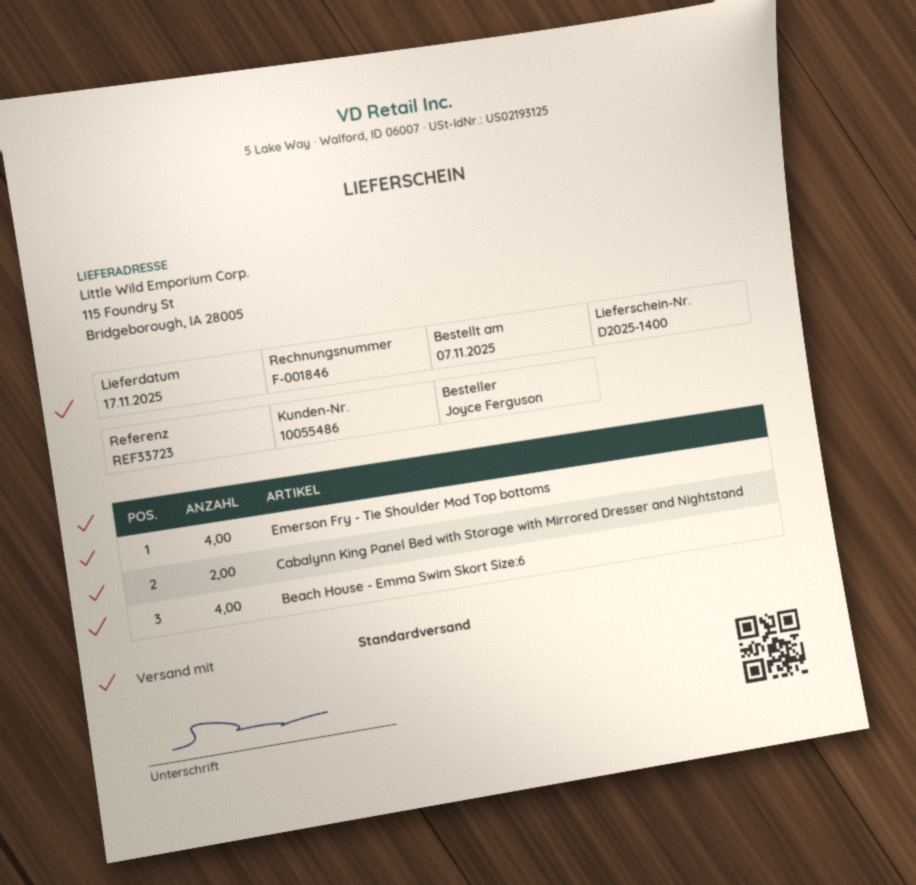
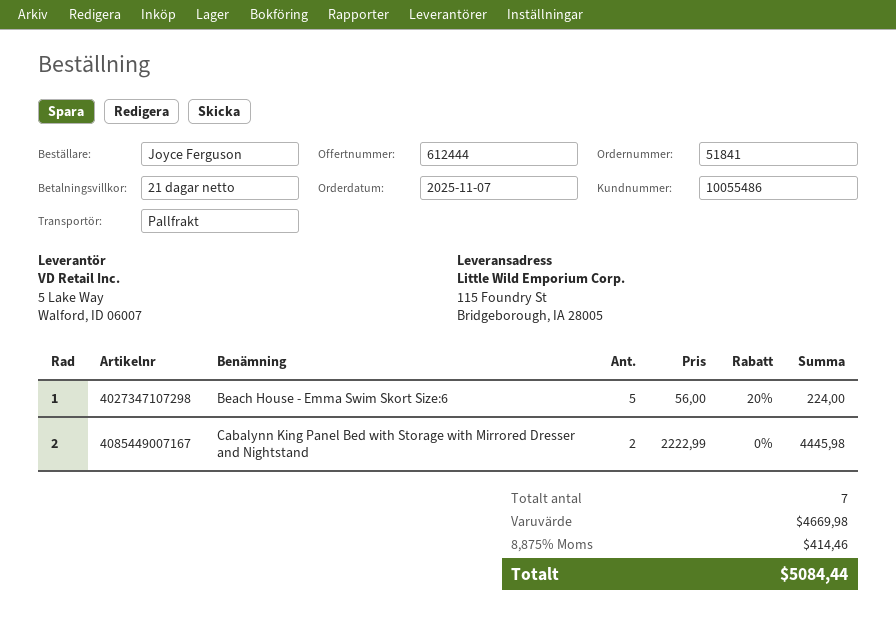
shipping method: standard -> pallet freight
Emerson Fry - Tie Shoulder Mod Top bottoms: 4 -> none
Beach House - Emma Swim Skort Size:6: 4 -> 5

